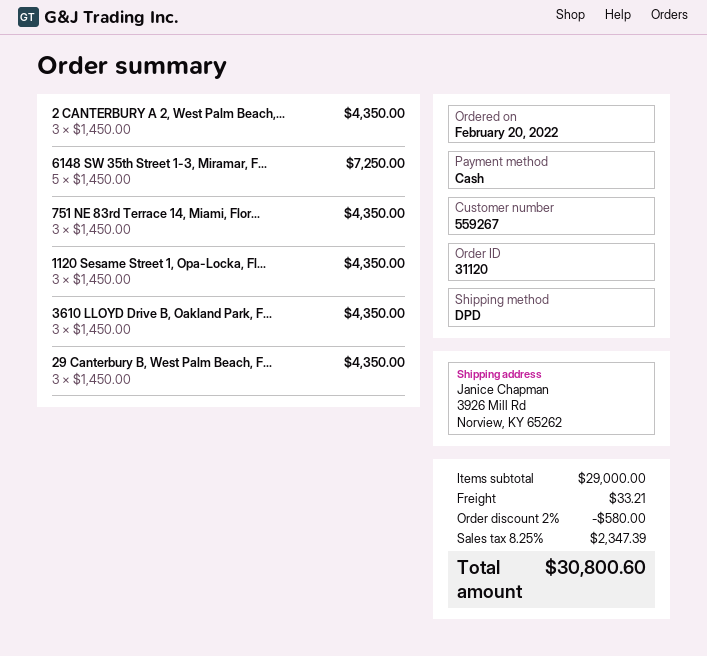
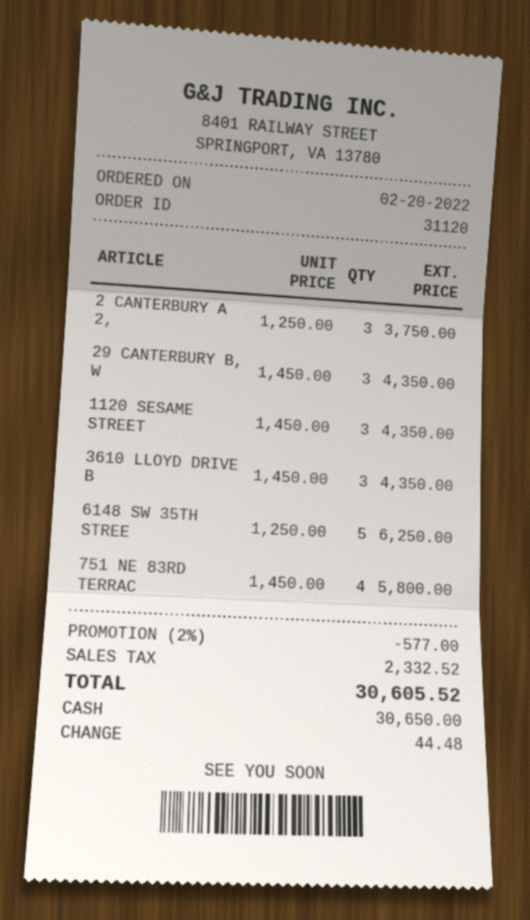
2 CANTERBURY A 2, West Palm Beach,...: 3 x 1450.00 = 4350.00 -> 3 x 1250.00 = 3750.00
6148 SW 35th Street 1-3, Miramar, F...: 5 x 1450.00 = 7250.00 -> 5 x 1250.00 = 6250.00
751 NE 83rd Terrace 14, Miami, Flor...: 3 x 1450.00 = 4350.00 -> 4 x 1450.00 = 5800.00
discount: 2% = 580.00 -> 2% = 577.00
shipping: 33.21 -> none
tax: 2347.39 -> 2332.52
total: 30800.60 -> 30605.52

